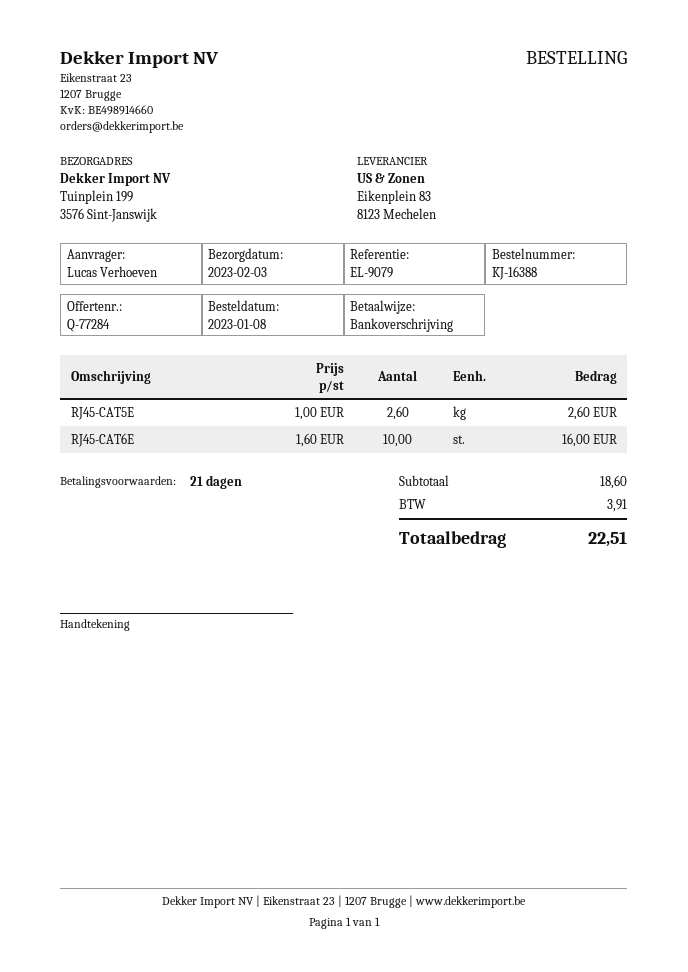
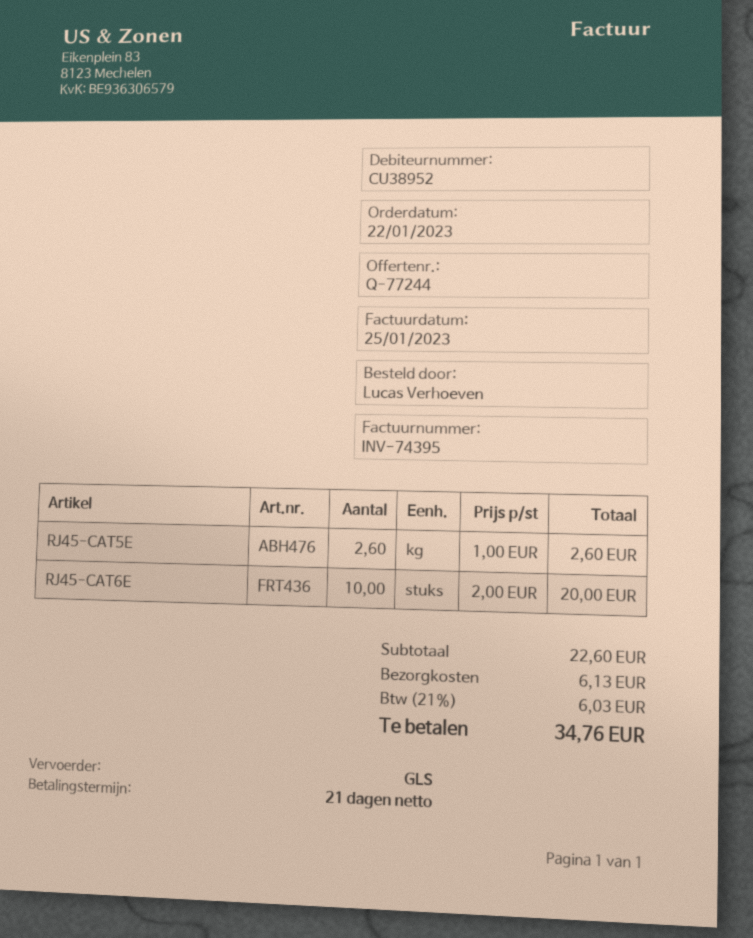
quote number: Q-77284 -> Q-77244
order date: 2023-01-08 -> 2023-01-22
RJ45-CAT6E: 10 x 1.60 = 16.00 -> 10 x 2.00 = 20.00
subtotal: 18.60 -> 22.60
shipping: none -> 6.13
tax: 3.91 -> 6.03
total: 22.51 -> 34.76

